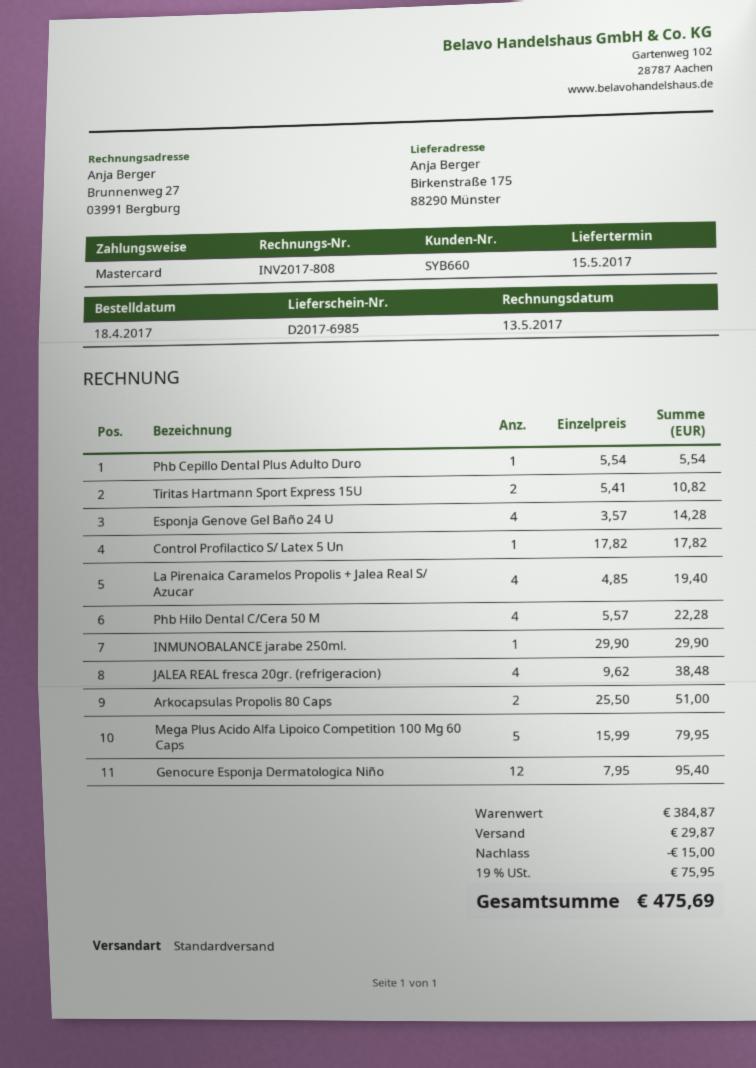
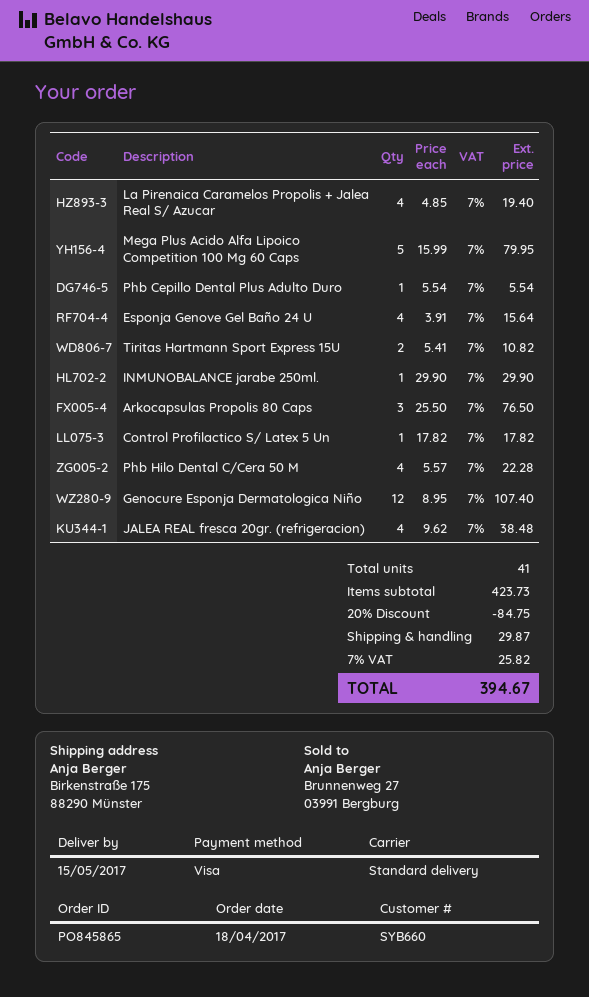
payment method: Mastercard -> Visa
Esponja Genove Gel Baño 24 U: 4 x 3.57 = 14.28 -> 4 x 3.91 = 15.64
Arkocapsulas Propolis 80 Caps: 2 x 25.50 = 51.00 -> 3 x 25.50 = 76.50
Genocure Esponja Dermatologica Niño: 12 x 7.95 = 95.40 -> 12 x 8.95 = 107.40
subtotal: 384.87 -> 423.73
discount: 15.00 -> 84.75
tax: 19% = 75.95 -> 7% = 25.82
total: 475.69 -> 394.67

